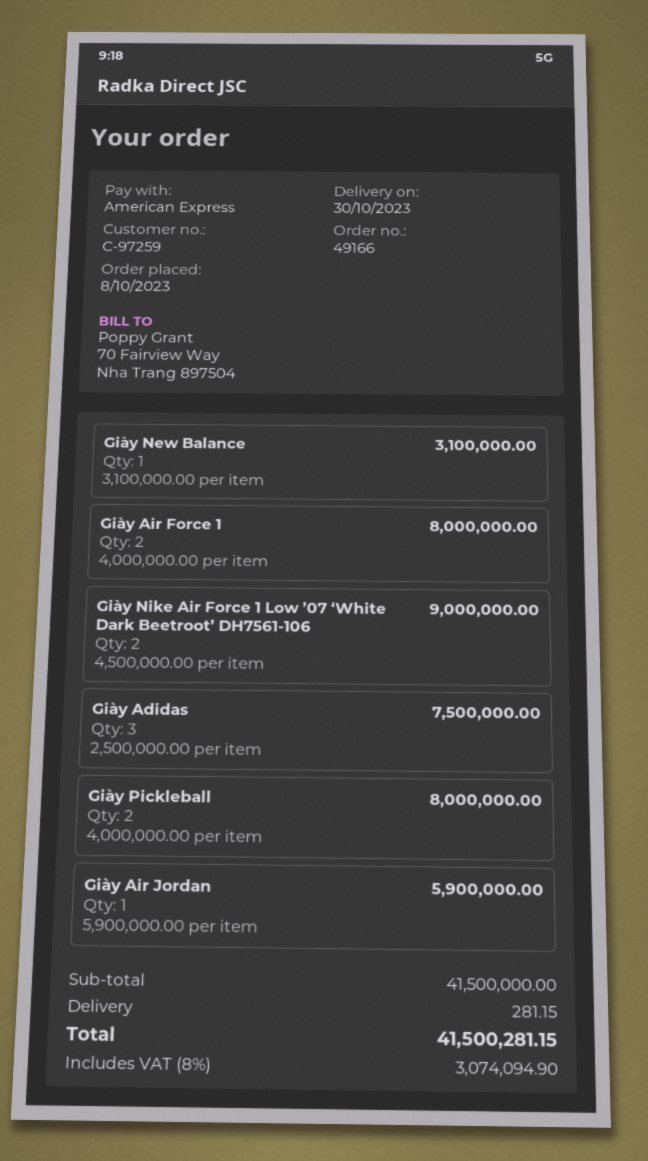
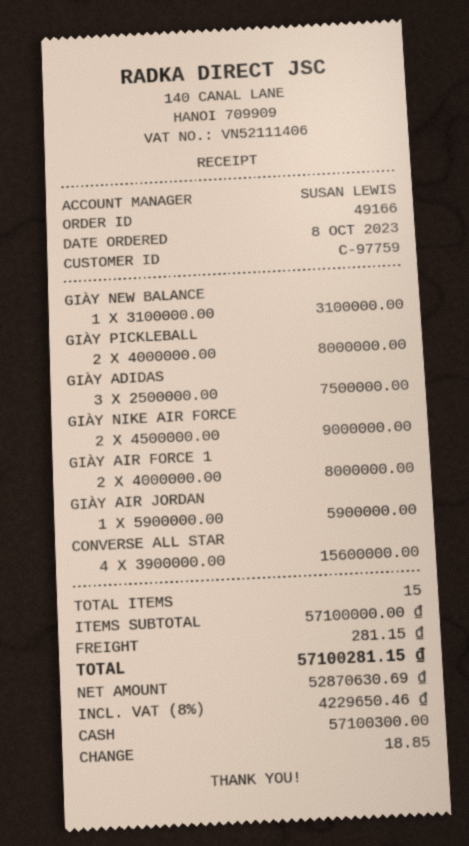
customer number: C-97259 -> C-97759
payment method: American Express -> cash
CONVERSE ALL STAR: none -> 4 x 3900000.00 = 15600000.00
subtotal: 41500000.00 -> 57100000.00
tax: 8% = 3074094.90 -> 8% = 4229650.46
total: 41500281.15 -> 57100281.15

